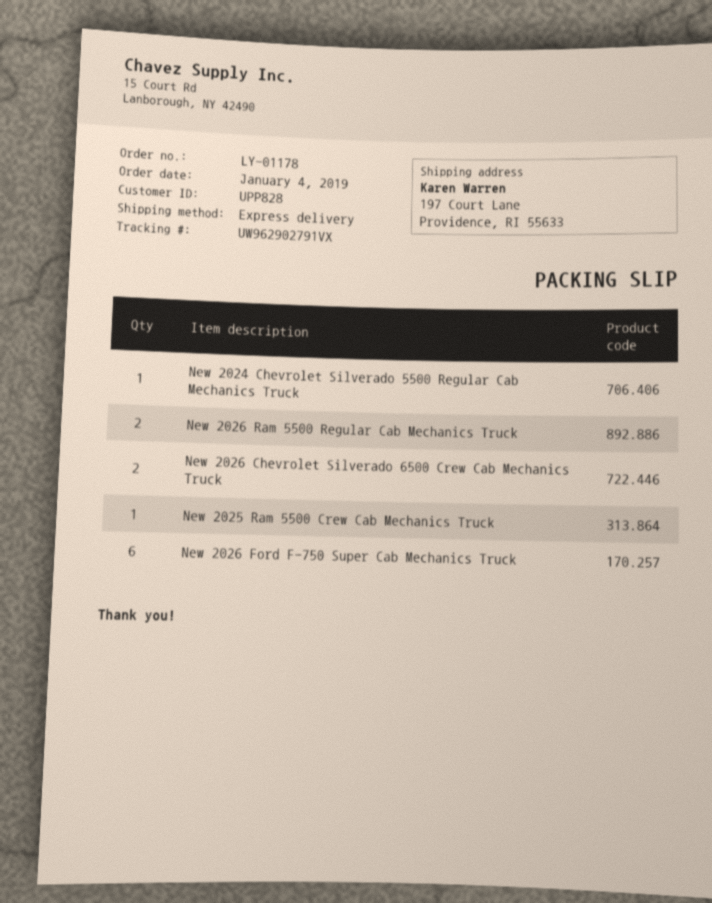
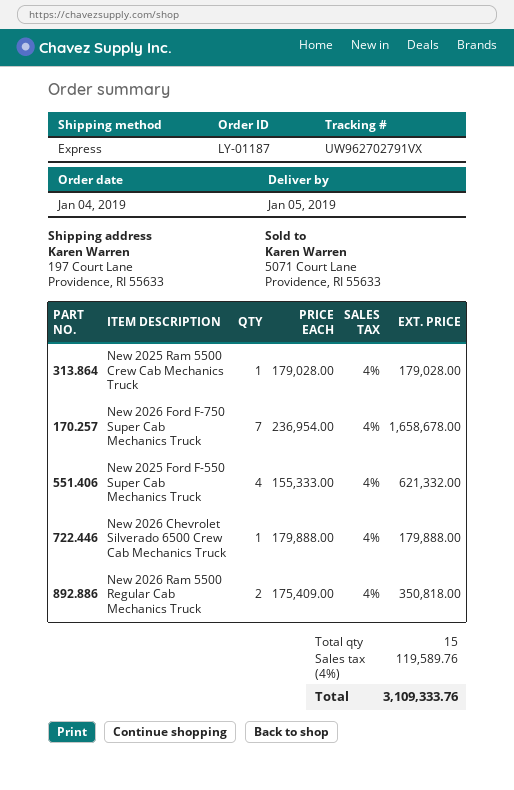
order number: LY-01178 -> LY-01187
tracking number: UW962902791VX -> UW962702791VX
New 2024 Chevrolet Silverado 5500 Regular Cab Mechanics Truck: 1 -> none
New 2026 Chevrolet Silverado 6500 Crew Cab Mechanics Truck: 2 -> 1
New 2026 Ford F-750 Super Cab Mechanics Truck: 6 -> 7
New 2025 Ford F-550 Super Cab Mechanics Truck: none -> 4

